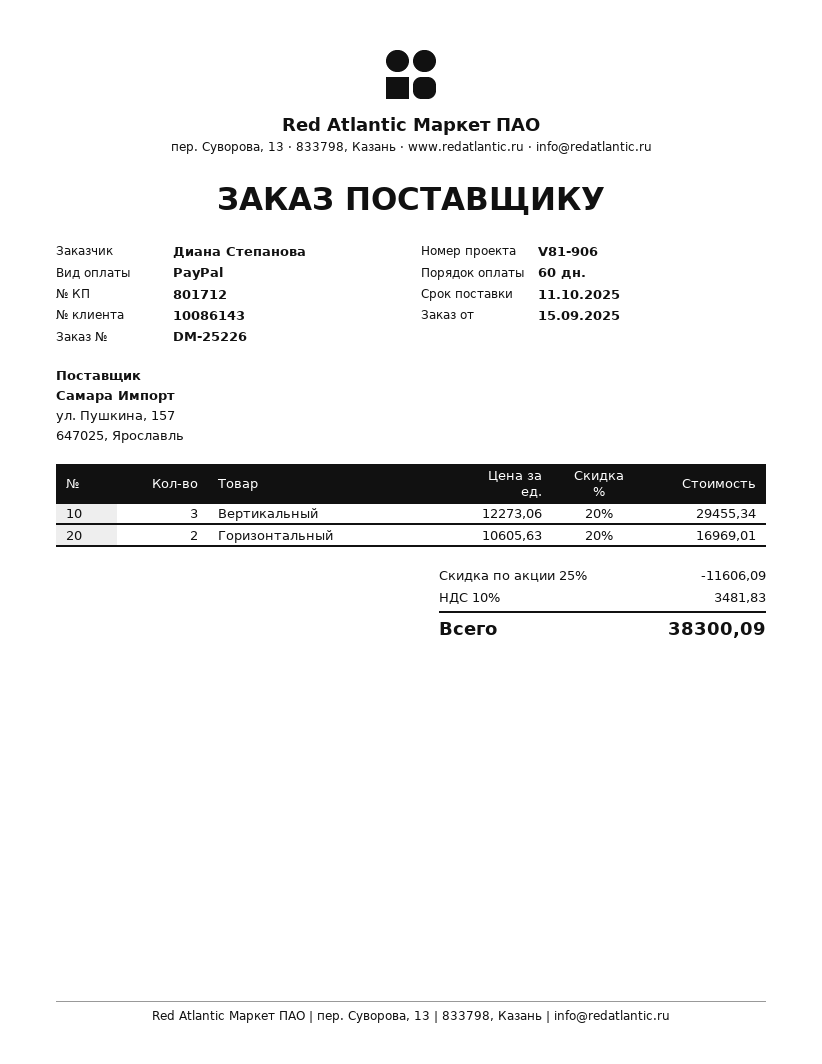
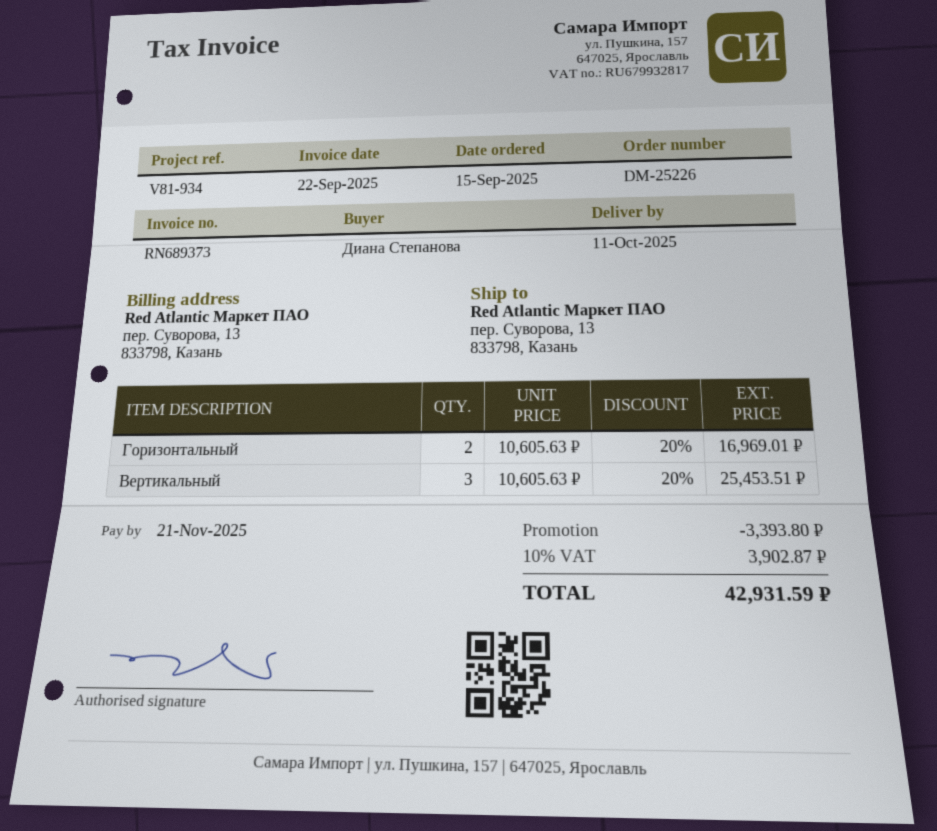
reference: V81-906 -> V81-934
Вертикальный: 3 x 12273.06 - 20% = 29455.34 -> 3 x 10605.63 - 20% = 25453.51
discount: 11606.09 -> 3393.80
tax: 10% = 3481.83 -> 10% = 3902.87
total: 38300.09 -> 42931.59

